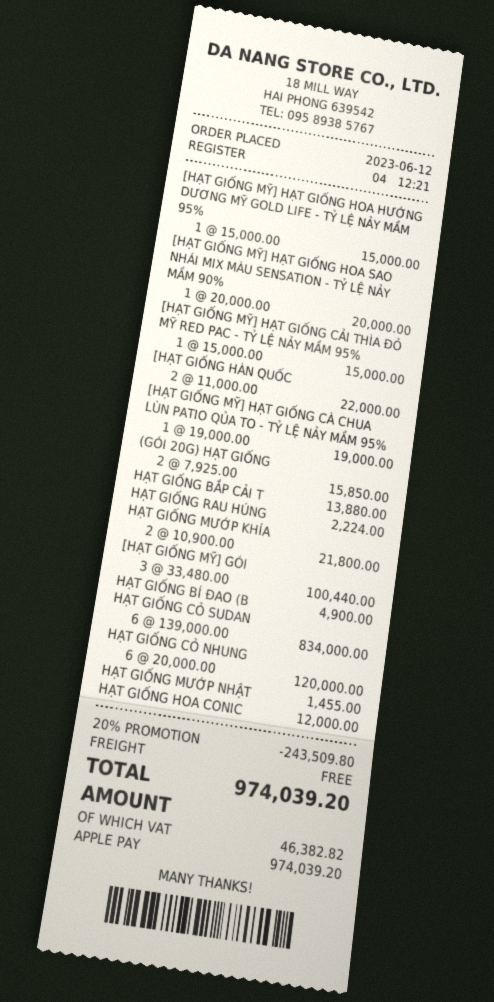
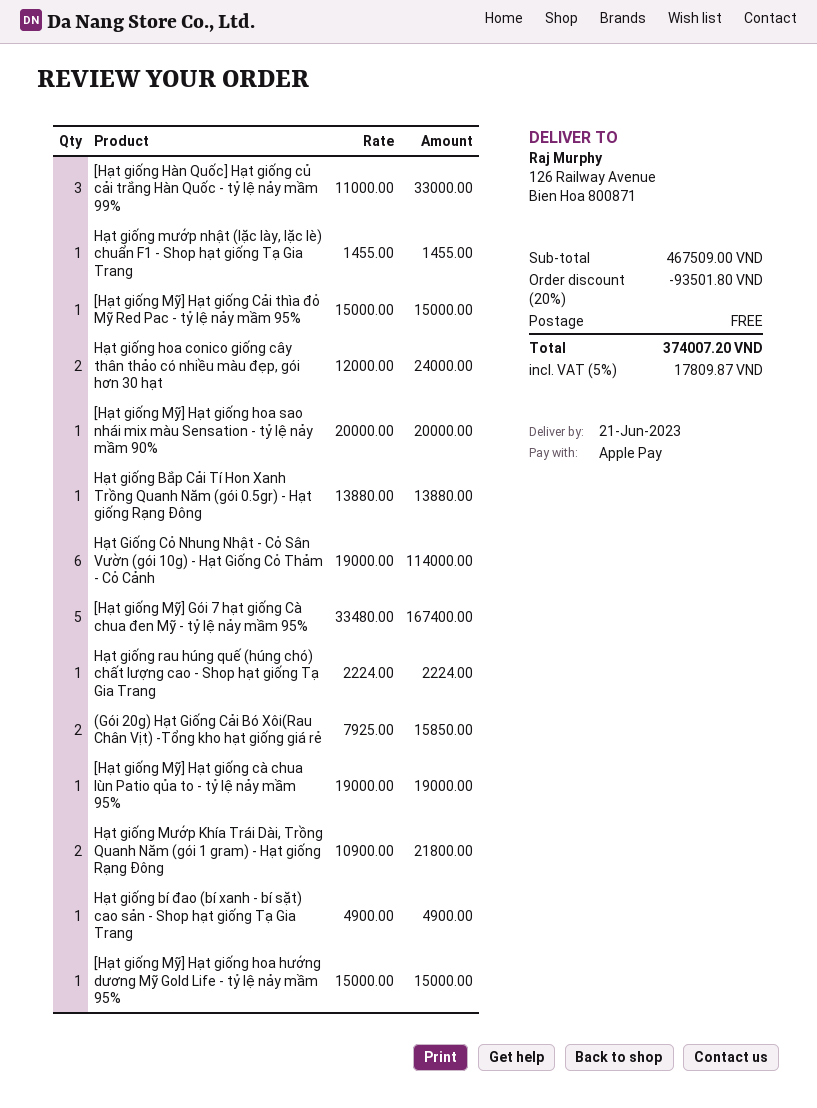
[HẠT GIỐNG HÀN QUỐC: 2 x 11000.00 = 22000.00 -> 3 x 11000.00 = 33000.00
[HẠT GIỐNG MỸ] GÓI: 3 x 33480.00 = 100440.00 -> 5 x 33480.00 = 167400.00
HẠT GIỐNG CỎ SUDAN: 6 x 139000.00 = 834000.00 -> none
HẠT GIỐNG CỎ NHUNG: 6 x 20000.00 = 120000.00 -> 6 x 19000.00 = 114000.00
HẠT GIỐNG HOA CONIC: 1 x 12000.00 = 12000.00 -> 2 x 12000.00 = 24000.00
discount: 20% = 243509.80 -> 20% = 93501.80
tax: 46382.82 -> 17809.87
total: 974039.20 -> 374007.20

